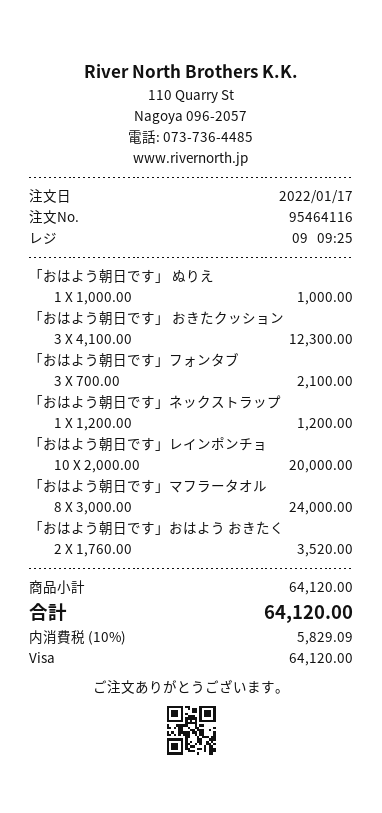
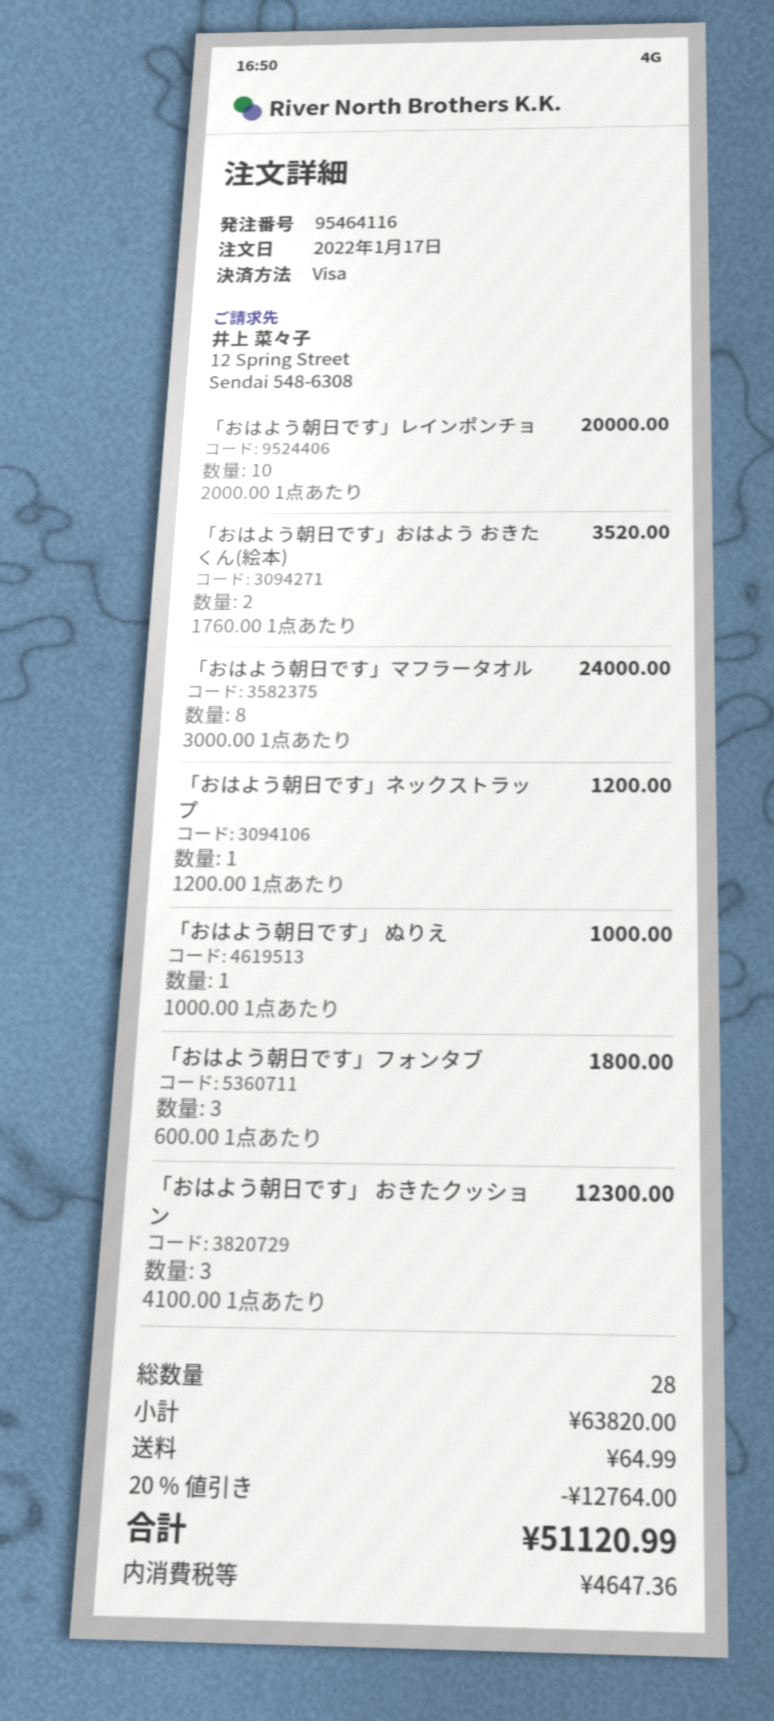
「おはよう朝日です」フォンタブ: 3 x 700.00 = 2100.00 -> 3 x 600.00 = 1800.00
subtotal: 64120.00 -> 63820.00
discount: none -> 20% = 12764.00
shipping: none -> 64.99
tax: 5829.09 -> 4647.36
total: 64120.00 -> 51120.99

